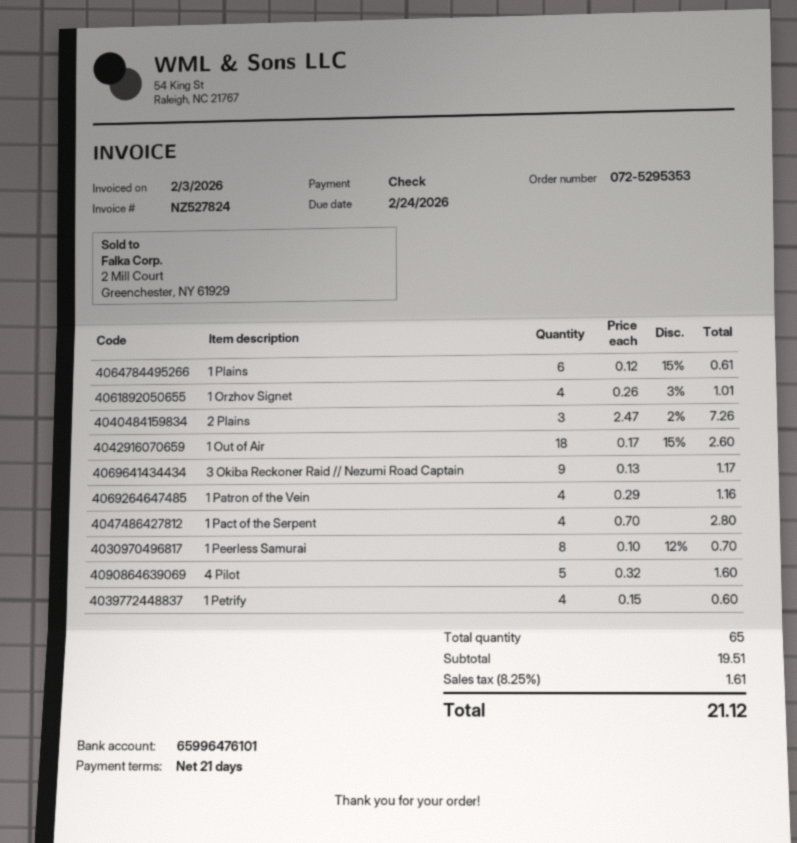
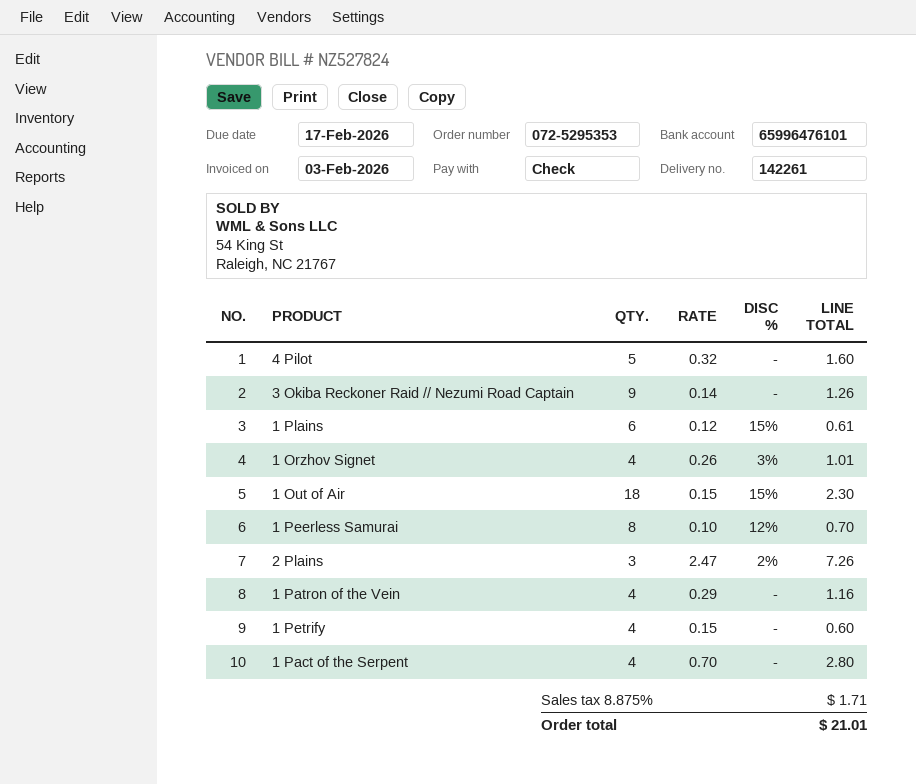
due date: 2026-02-24 -> 2026-02-17
1 Out of Air: 18 x 0.17 - 15% = 2.60 -> 18 x 0.15 - 15% = 2.30
3 Okiba Reckoner Raid // Nezumi Road Captain: 9 x 0.13 = 1.17 -> 9 x 0.14 = 1.26
tax: 8.25% = 1.61 -> 8.875% = 1.71
total: 21.12 -> 21.01

